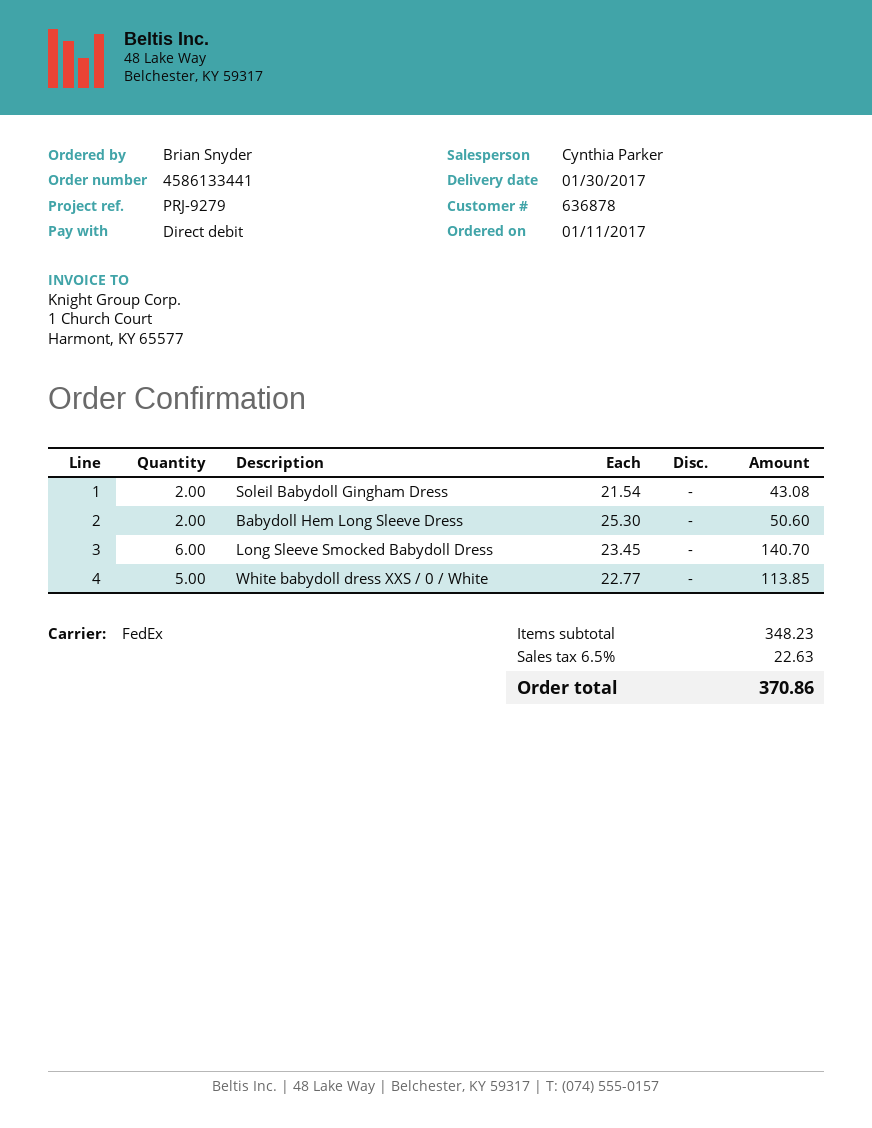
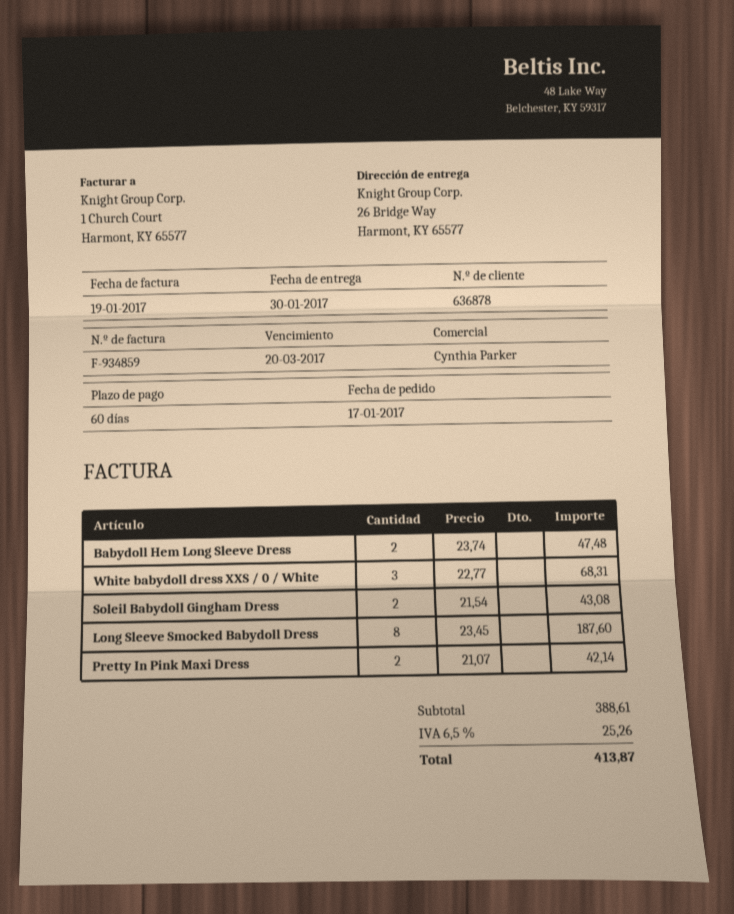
order date: 2017-01-11 -> 2017-01-17
Babydoll Hem Long Sleeve Dress: 2 x 25.30 = 50.60 -> 2 x 23.74 = 47.48
Long Sleeve Smocked Babydoll Dress: 6 x 23.45 = 140.70 -> 8 x 23.45 = 187.60
White babydoll dress XXS / 0 / White: 5 x 22.77 = 113.85 -> 3 x 22.77 = 68.31
Pretty In Pink Maxi Dress: none -> 2 x 21.07 = 42.14
subtotal: 348.23 -> 388.61
tax: 6.5% = 22.63 -> 6.5% = 25.26
total: 370.86 -> 413.87

